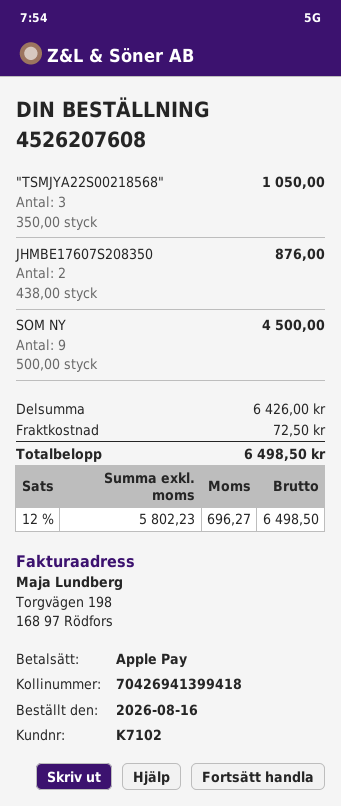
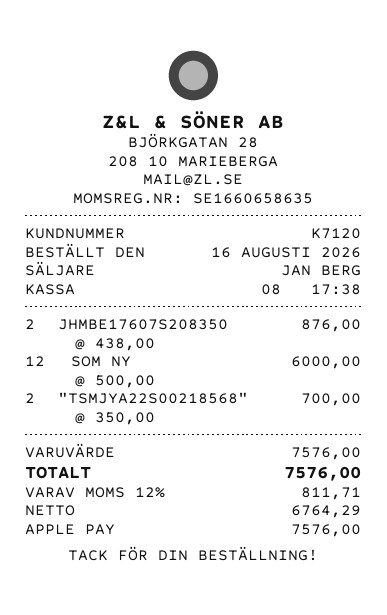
customer number: K7102 -> K7120
"TSMJYA22S00218568": 3 x 350.00 = 1050.00 -> 2 x 350.00 = 700.00
SOM NY: 9 x 500.00 = 4500.00 -> 12 x 500.00 = 6000.00
subtotal: 6426.00 -> 7576.00
shipping: 72.50 -> none
net: 5802.23 -> 6764.29
tax: 12% = 696.27 -> 12% = 811.71
total: 6498.50 -> 7576.00

